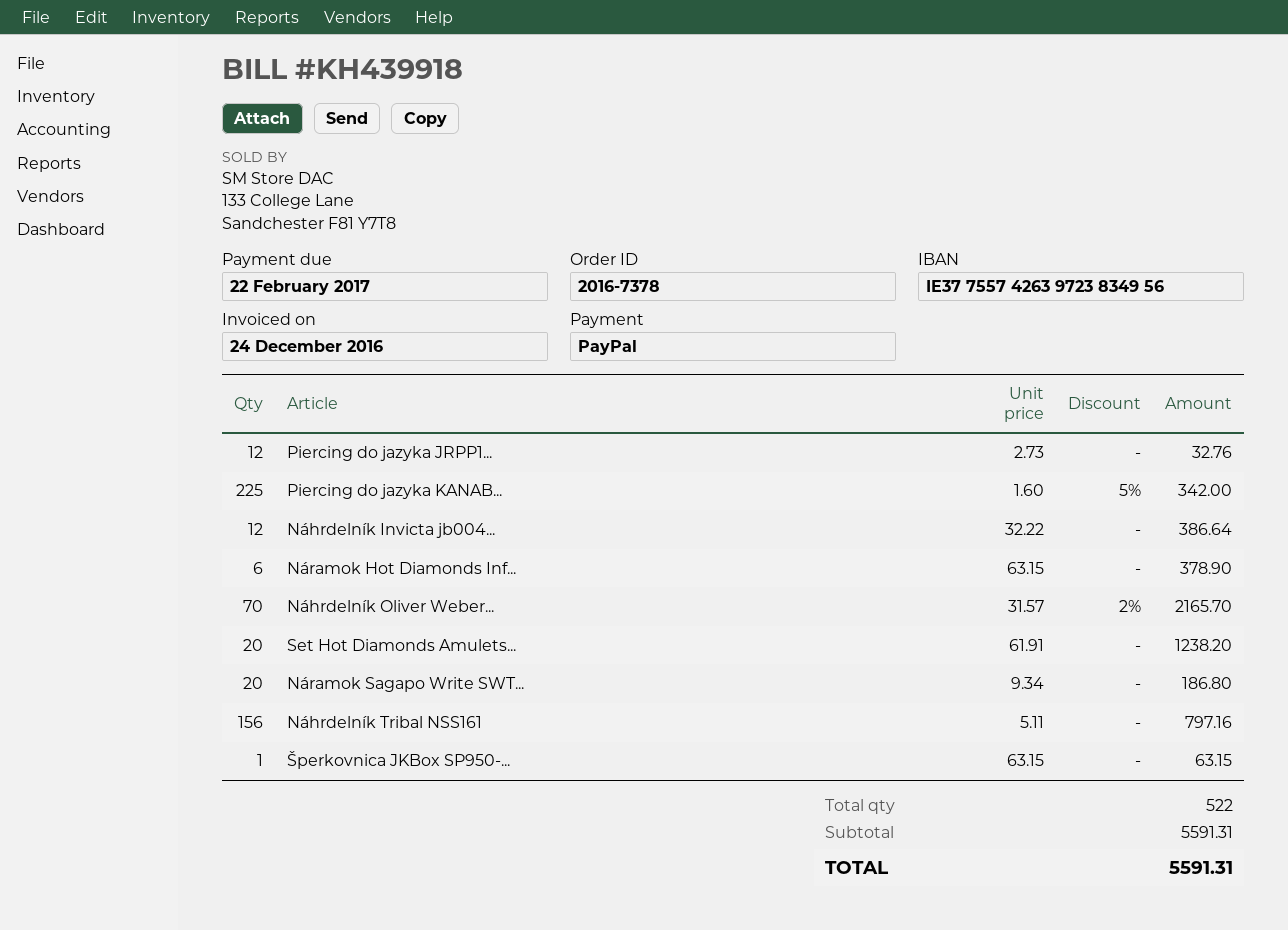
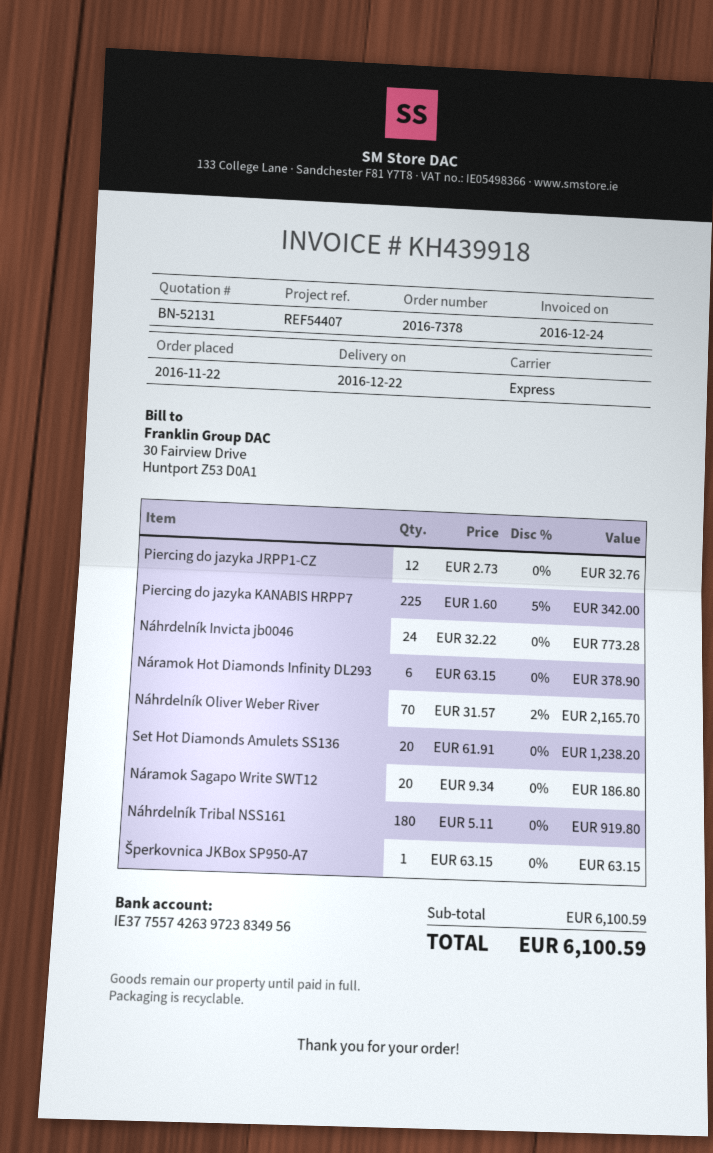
Náhrdelník Invicta jb004...: 12 x 32.22 = 386.64 -> 24 x 32.22 = 773.28
Náhrdelník Tribal NSS161: 156 x 5.11 = 797.16 -> 180 x 5.11 = 919.80
subtotal: 5591.31 -> 6100.59
total: 5591.31 -> 6100.59

